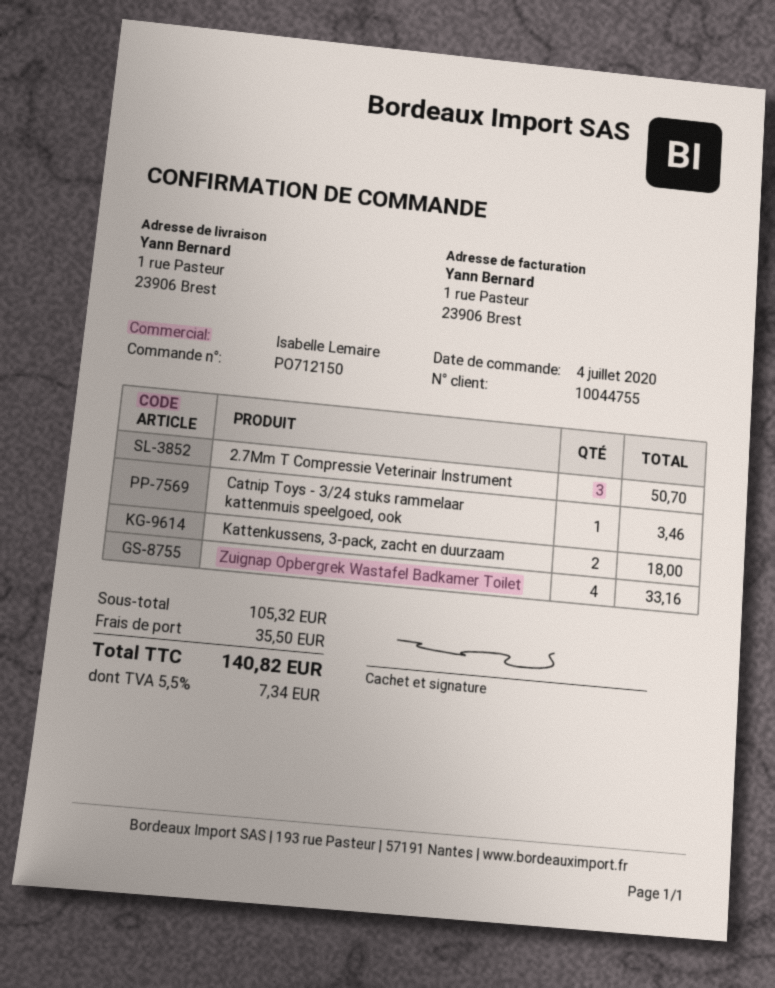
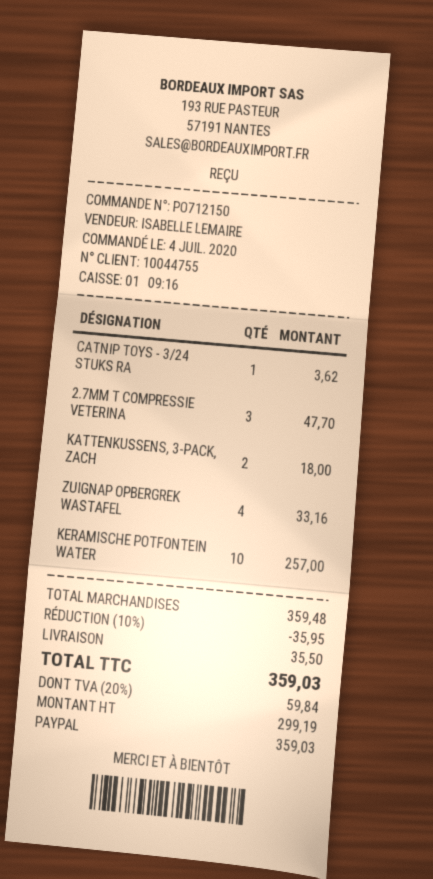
2.7Mm T Compressie Veterinair Instrument: 3 for 50.70 -> 3 for 47.70
Catnip Toys - 3/24 stuks rammelaar kattenmuis speelgoed, ook: 1 for 3.46 -> 1 for 3.62
KERAMISCHE POTFONTEIN WATER: none -> 10 for 257.00
subtotal: 105.32 -> 359.48
discount: none -> 10% = 35.95
tax: 5.5% = 7.34 -> 20% = 59.84
total: 140.82 -> 359.03

